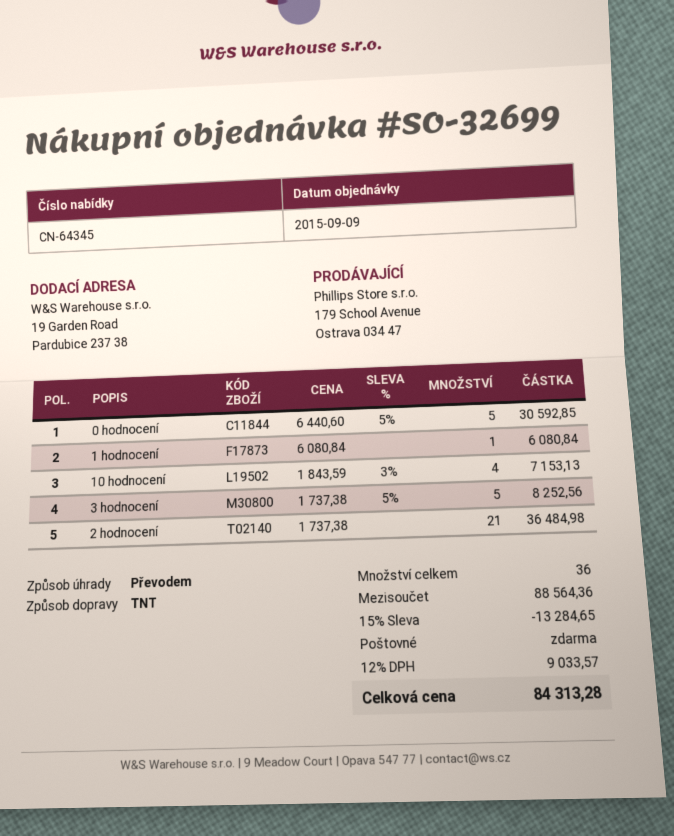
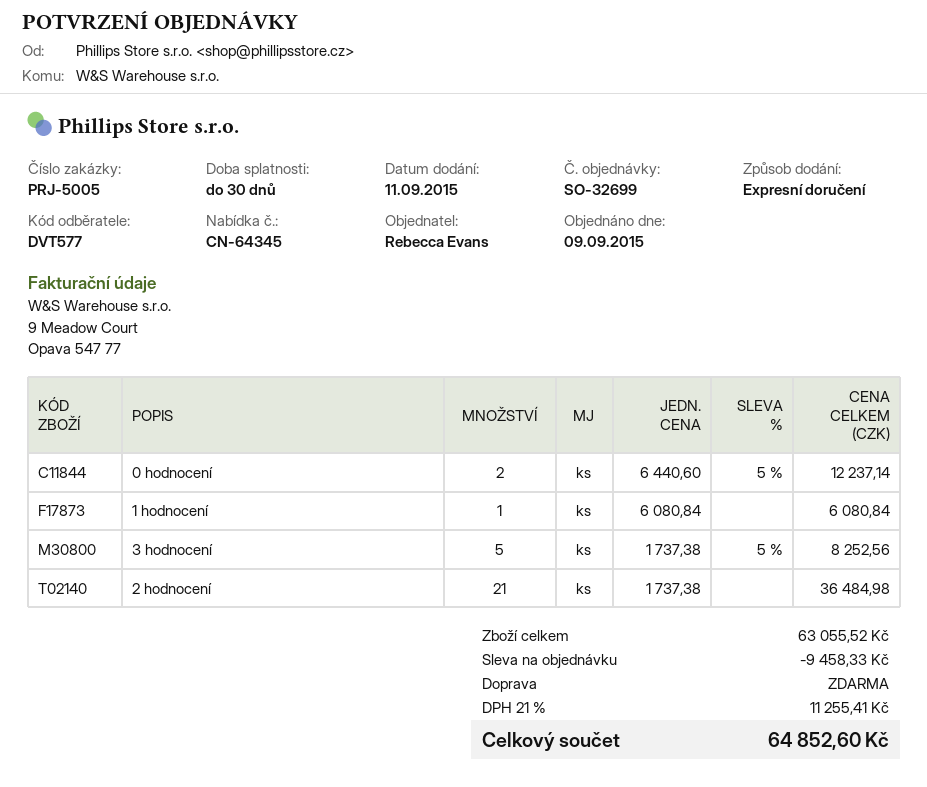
shipping method: TNT -> express
0 hodnocení: 5 x 6440.60 - 5% = 30592.85 -> 2 x 6440.60 - 5% = 12237.14
10 hodnocení: 4 x 1843.59 - 3% = 7153.13 -> none
subtotal: 88564.36 -> 63055.52
discount: 13284.65 -> 9458.33
tax: 12% = 9033.57 -> 21% = 11255.41
total: 84313.28 -> 64852.60

